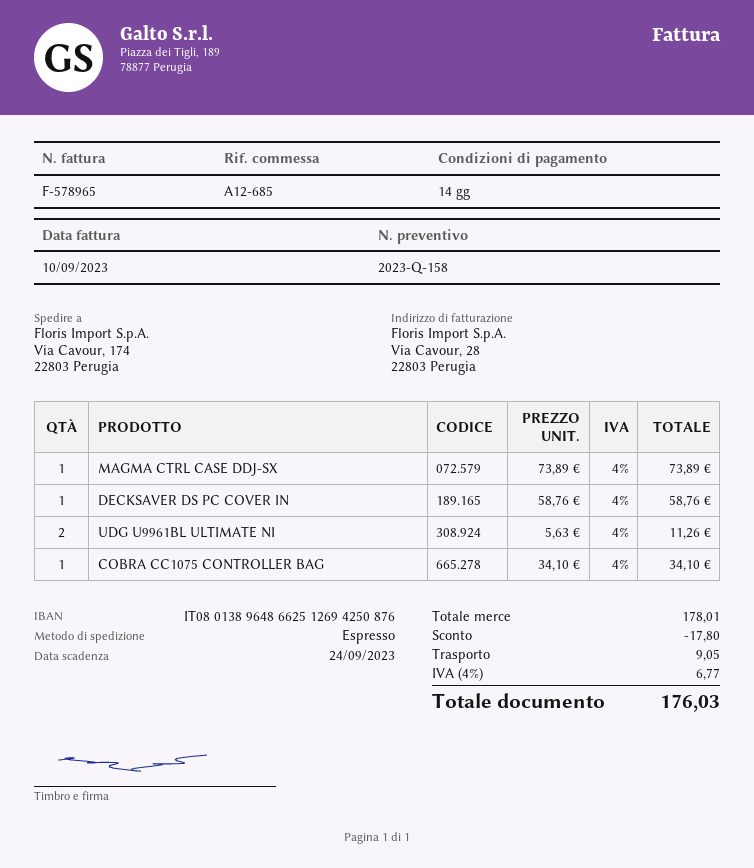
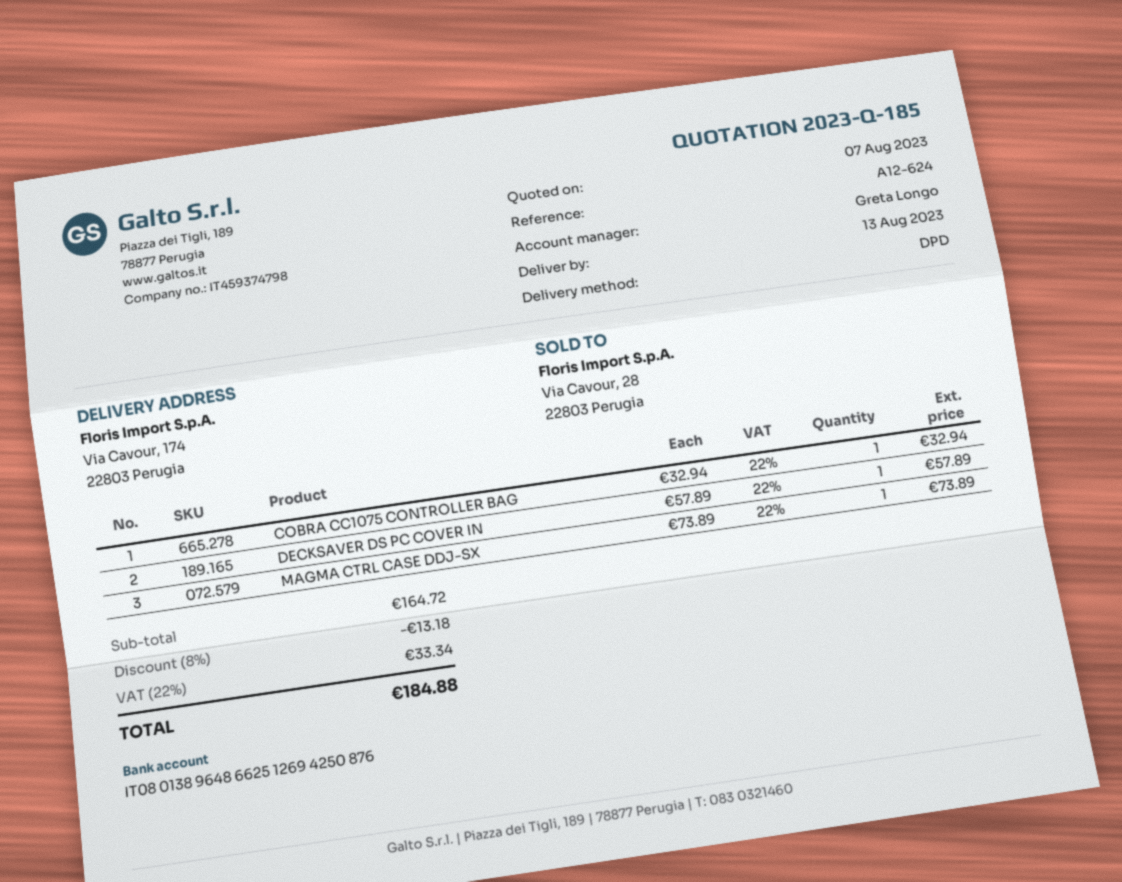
quote number: 2023-Q-158 -> 2023-Q-185
reference: A12-685 -> A12-624
shipping method: express -> DPD
DECKSAVER DS PC COVER IN: 1 x 58.76 = 58.76 -> 1 x 57.89 = 57.89
UDG U9961BL ULTIMATE NI: 2 x 5.63 = 11.26 -> none
COBRA CC1075 CONTROLLER BAG: 1 x 34.10 = 34.10 -> 1 x 32.94 = 32.94
subtotal: 178.01 -> 164.72
discount: 17.80 -> 13.18
shipping: 9.05 -> none
tax: 4% = 6.77 -> 22% = 33.34
total: 176.03 -> 184.88

